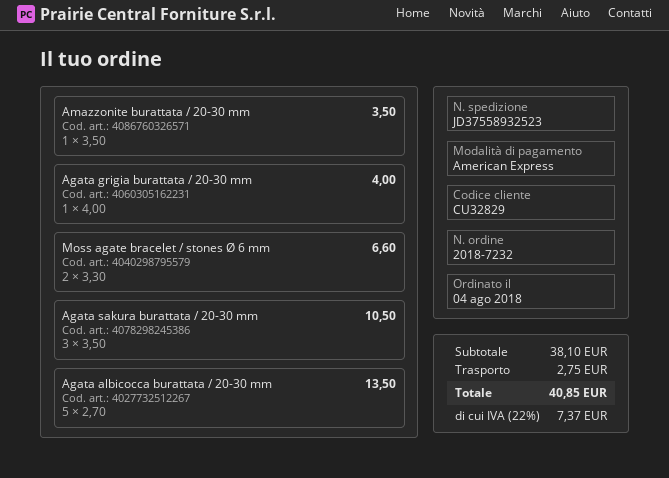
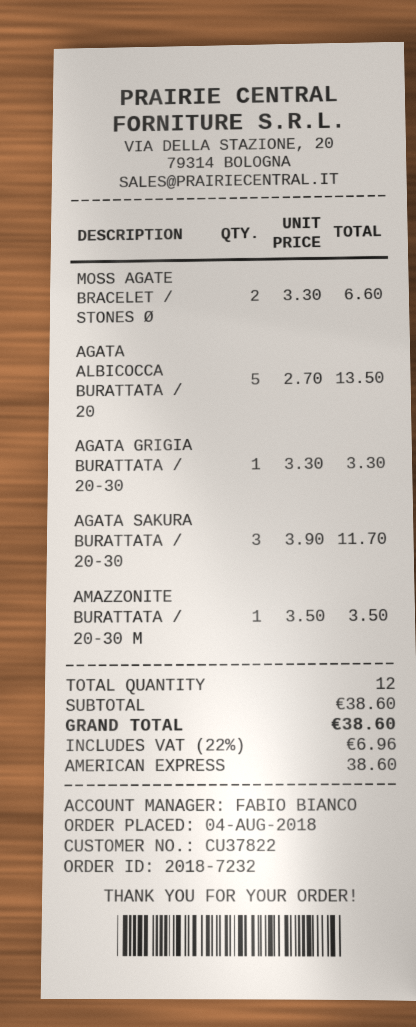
customer number: CU32829 -> CU37822
Agata grigia burattata / 20-30 mm: 1 x 4.00 = 4.00 -> 1 x 3.30 = 3.30
Agata sakura burattata / 20-30 mm: 3 x 3.50 = 10.50 -> 3 x 3.90 = 11.70
subtotal: 38.10 -> 38.60
shipping: 2.75 -> none
tax: 22% = 7.37 -> 22% = 6.96
total: 40.85 -> 38.60

